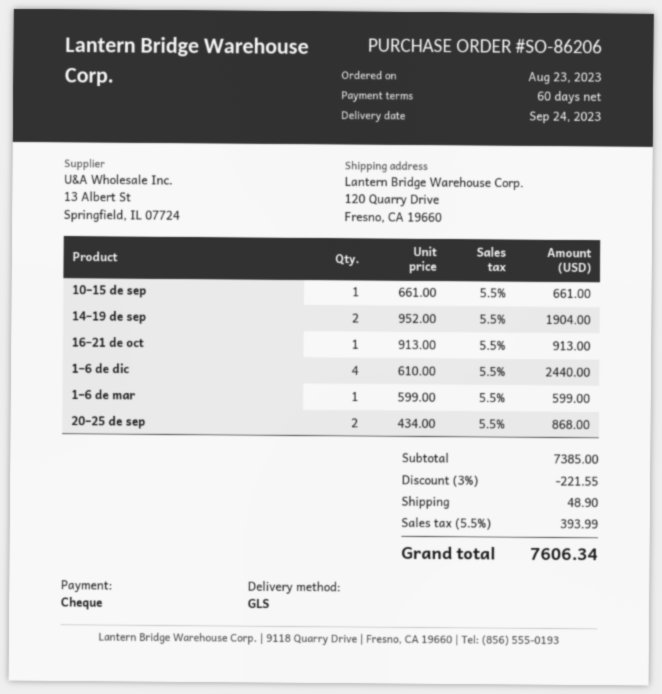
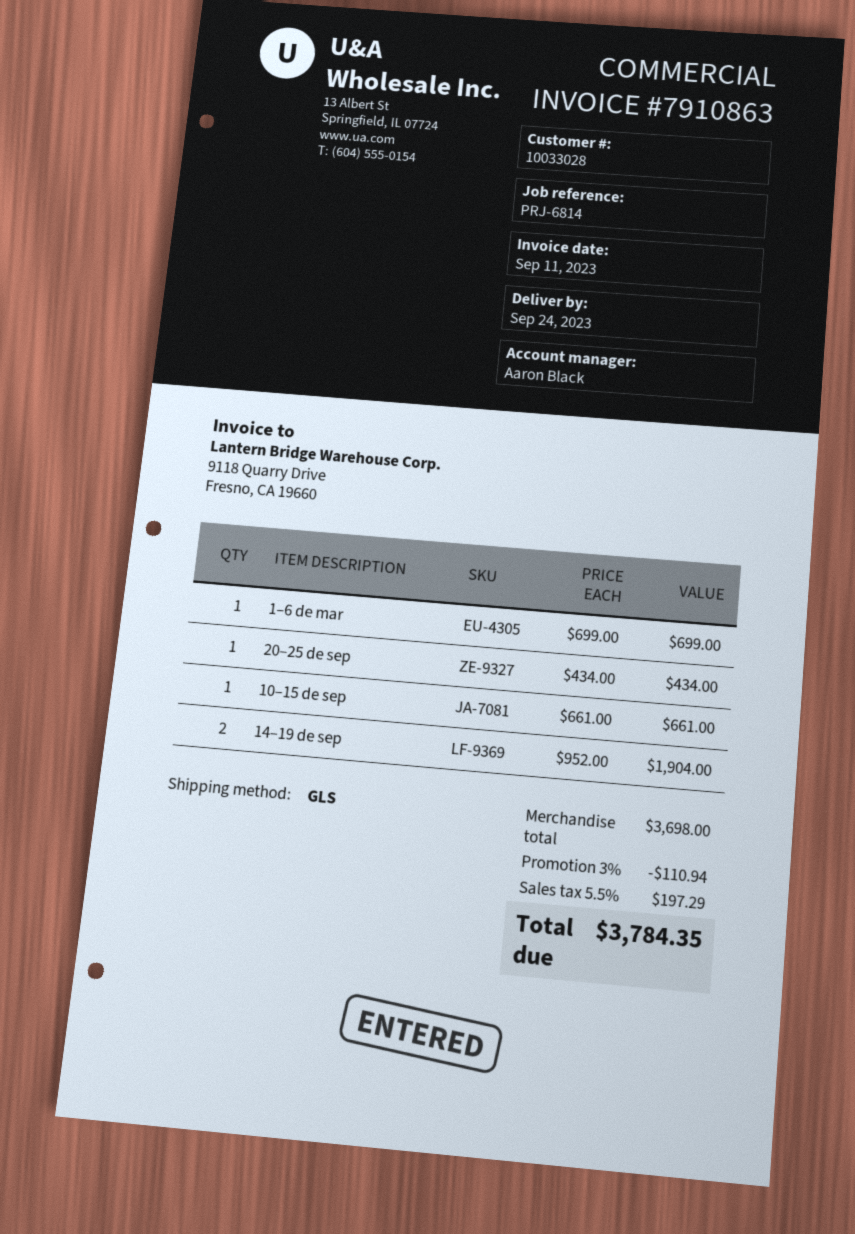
16–21 de oct: 1 x 913.00 = 913.00 -> none
1–6 de dic: 4 x 610.00 = 2440.00 -> none
1–6 de mar: 1 x 599.00 = 599.00 -> 1 x 699.00 = 699.00
20–25 de sep: 2 x 434.00 = 868.00 -> 1 x 434.00 = 434.00
subtotal: 7385.00 -> 3698.00
discount: 3% = 221.55 -> 3% = 110.94
shipping: 48.90 -> none
tax: 5.5% = 393.99 -> 5.5% = 197.29
total: 7606.34 -> 3784.35

